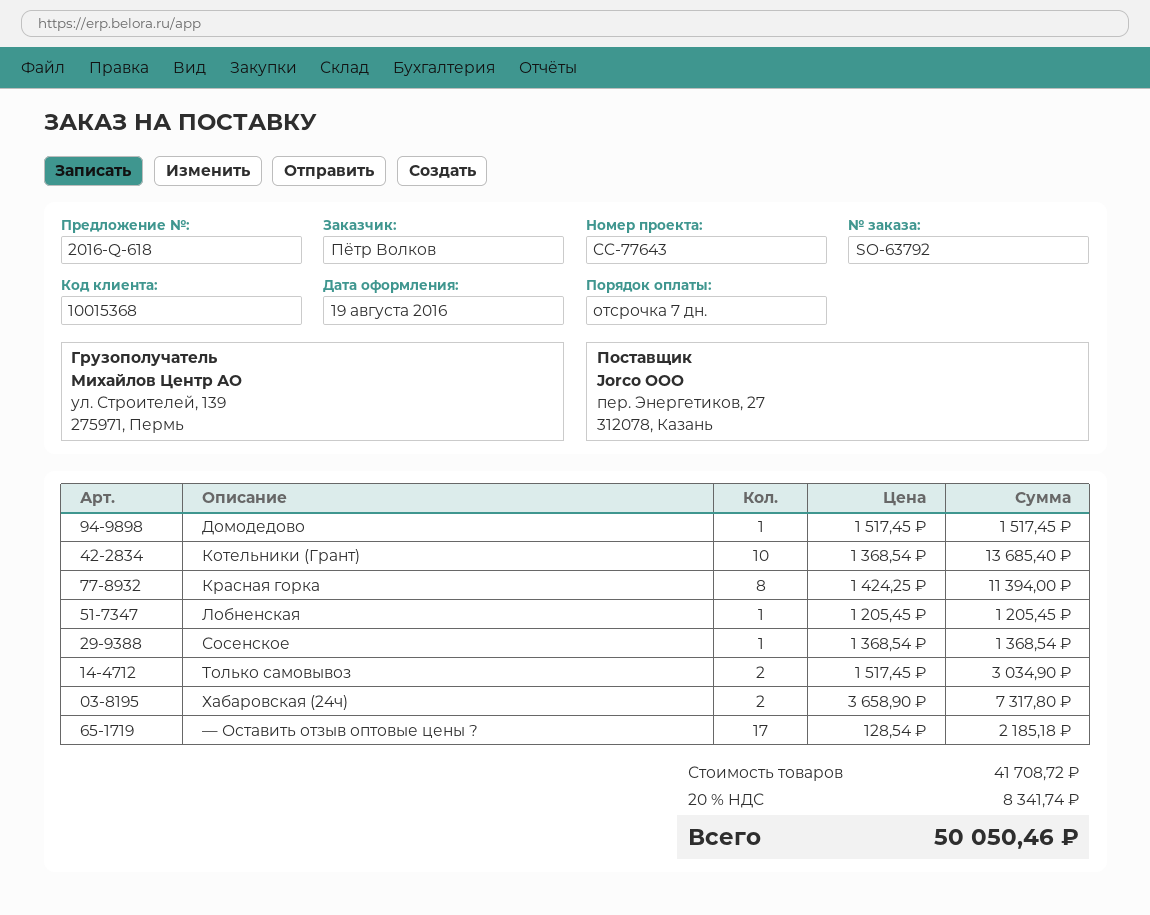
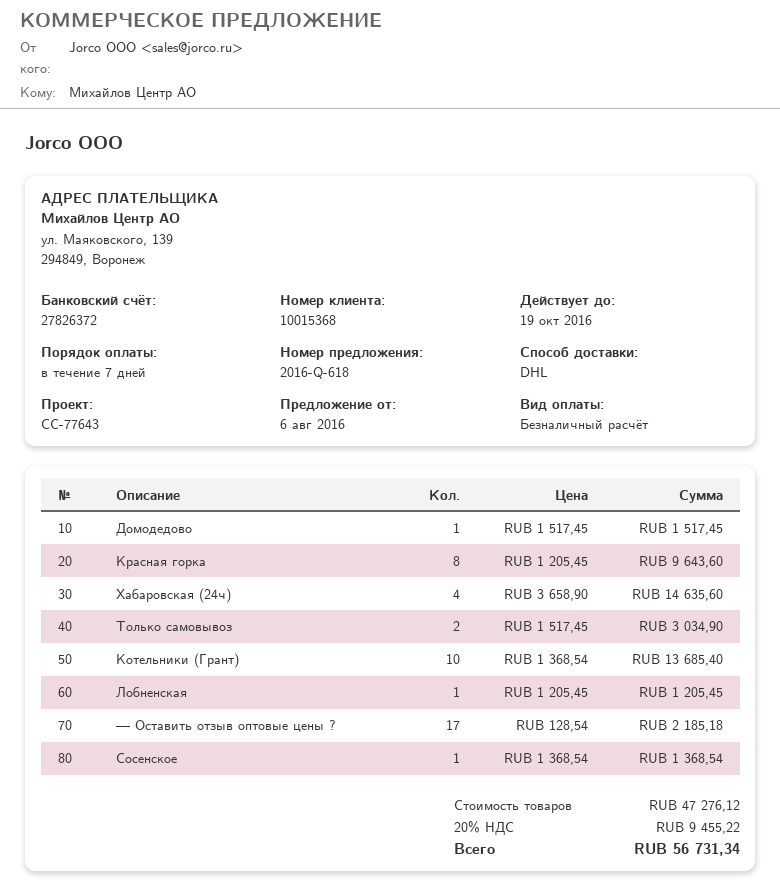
Красная горка: 8 x 1424.25 = 11394.00 -> 8 x 1205.45 = 9643.60
Хабаровская (24ч): 2 x 3658.90 = 7317.80 -> 4 x 3658.90 = 14635.60
subtotal: 41708.72 -> 47276.12
tax: 20% = 8341.74 -> 20% = 9455.22
total: 50050.46 -> 56731.34

